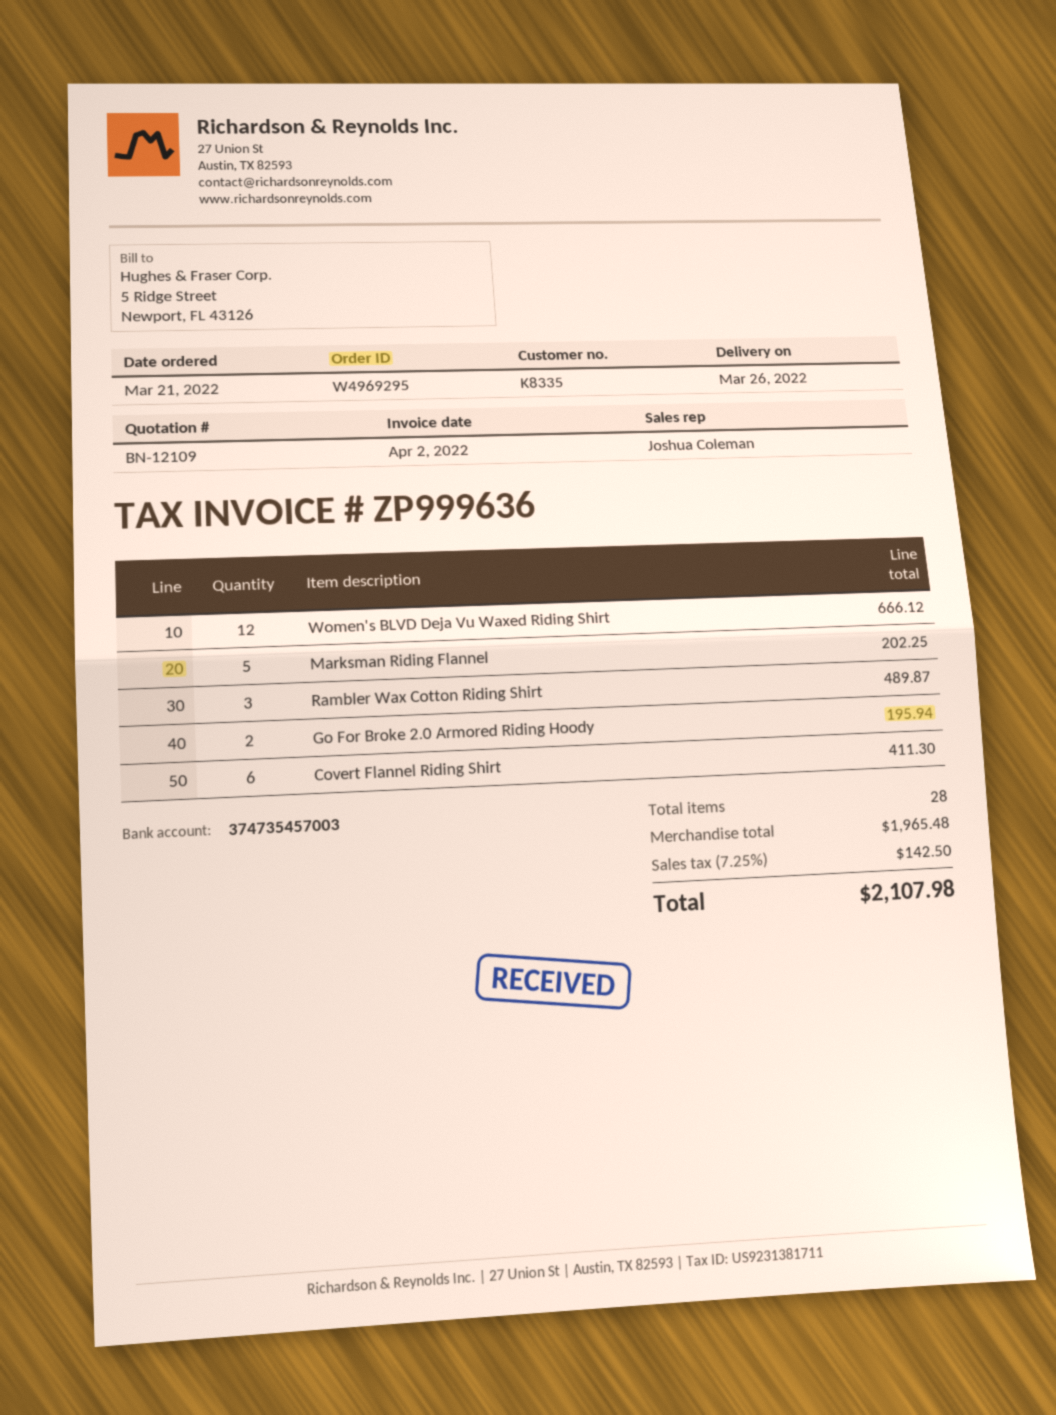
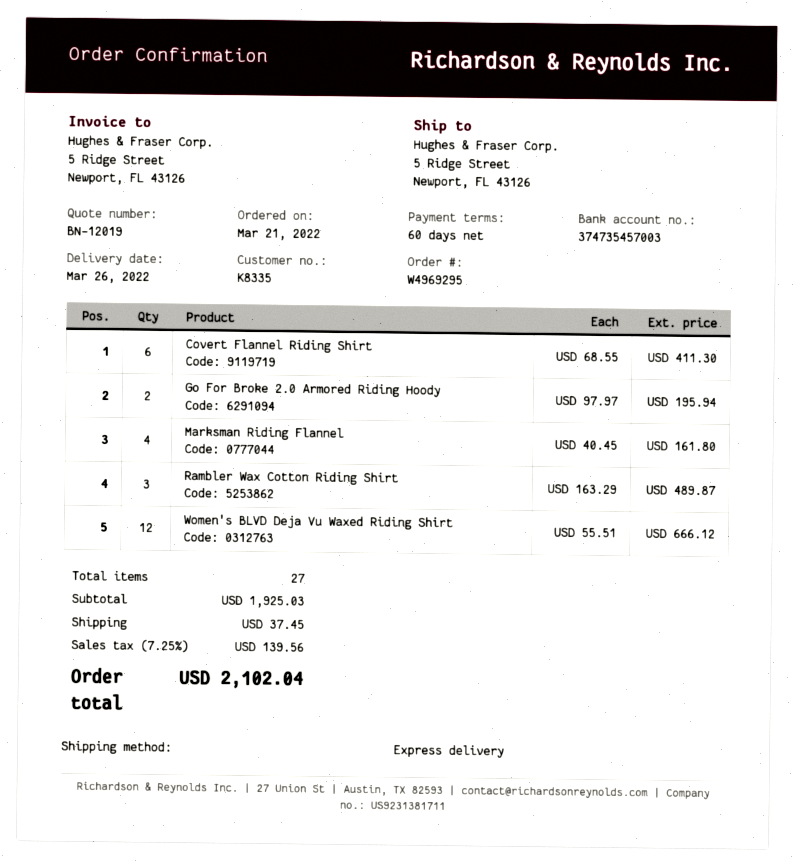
quote number: BN-12109 -> BN-12019
Marksman Riding Flannel: 5 for 202.25 -> 4 for 161.80
total quantity: 28 -> 27
subtotal: 1965.48 -> 1925.03
shipping: none -> 37.45
tax: 7.25% = 142.50 -> 7.25% = 139.56
total: 2107.98 -> 2102.04

